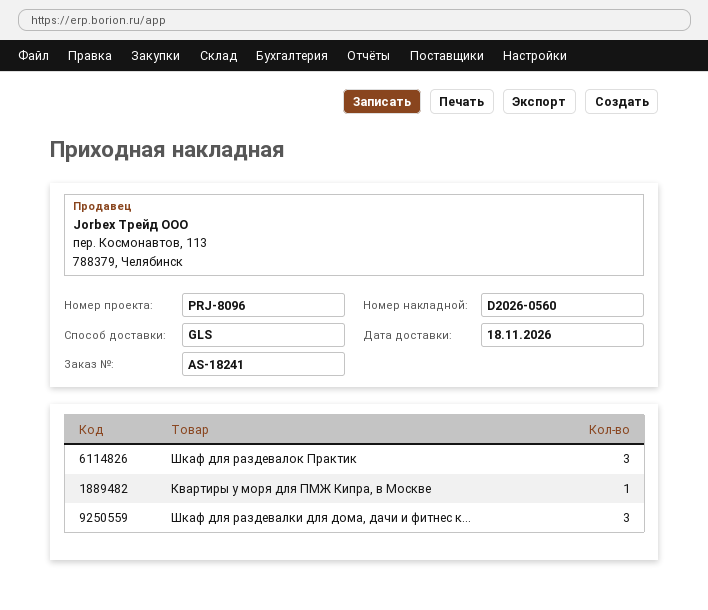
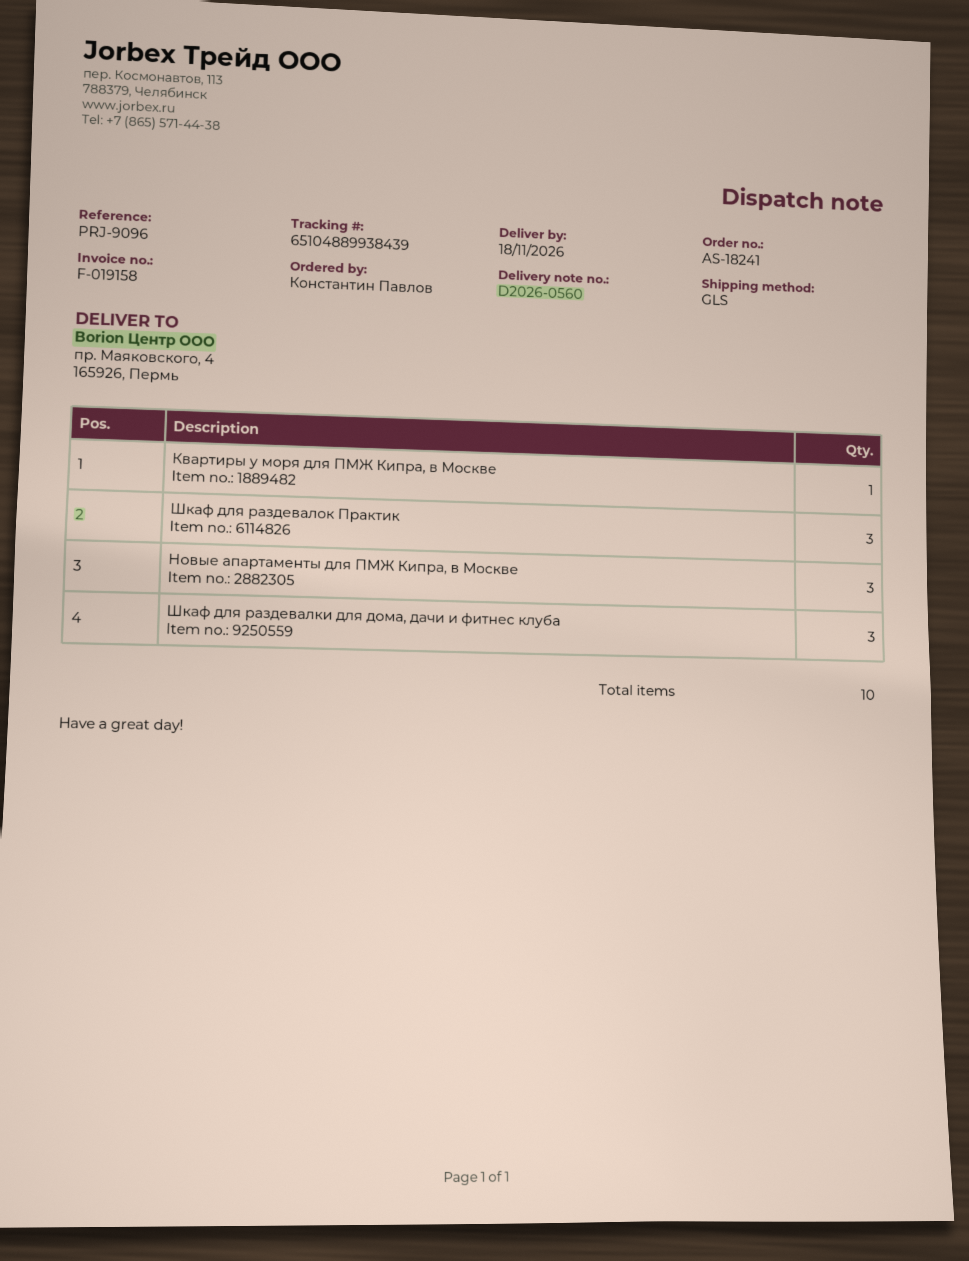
reference: PRJ-8096 -> PRJ-9096
Новые апартаменты для ПМЖ Кипра, в Москве: none -> 3

